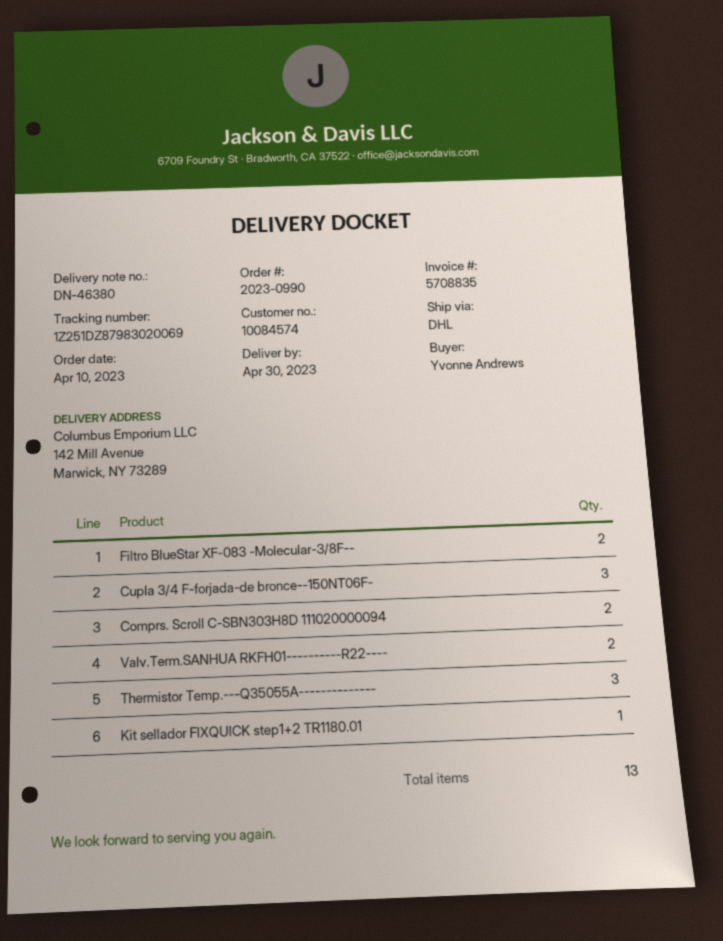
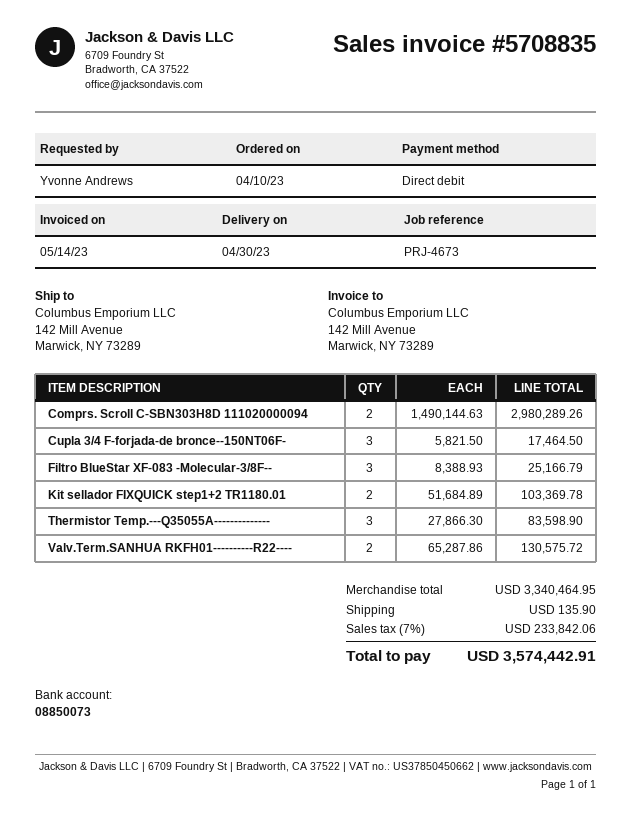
Filtro BlueStar XF-083 -Molecular-3/8F--: 2 -> 3
Kit sellador FIXQUICK step1+2 TR1180.01: 1 -> 2

